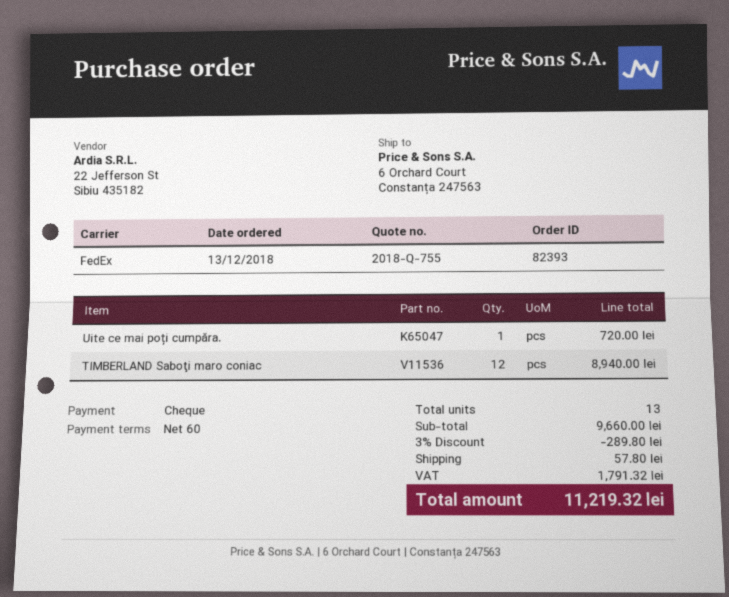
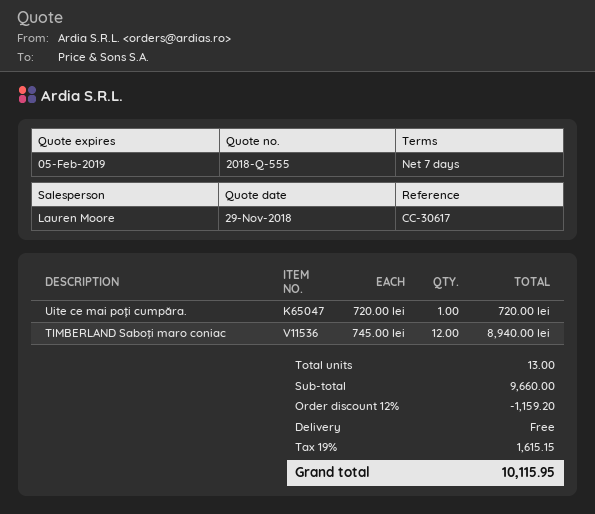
quote number: 2018-Q-755 -> 2018-Q-555
payment terms: 60 days -> 7 days
discount: 3% = 289.80 -> 12% = 1159.20
shipping: 57.80 -> 0.00
tax: 1791.32 -> 1615.15
total: 11219.32 -> 10115.95

